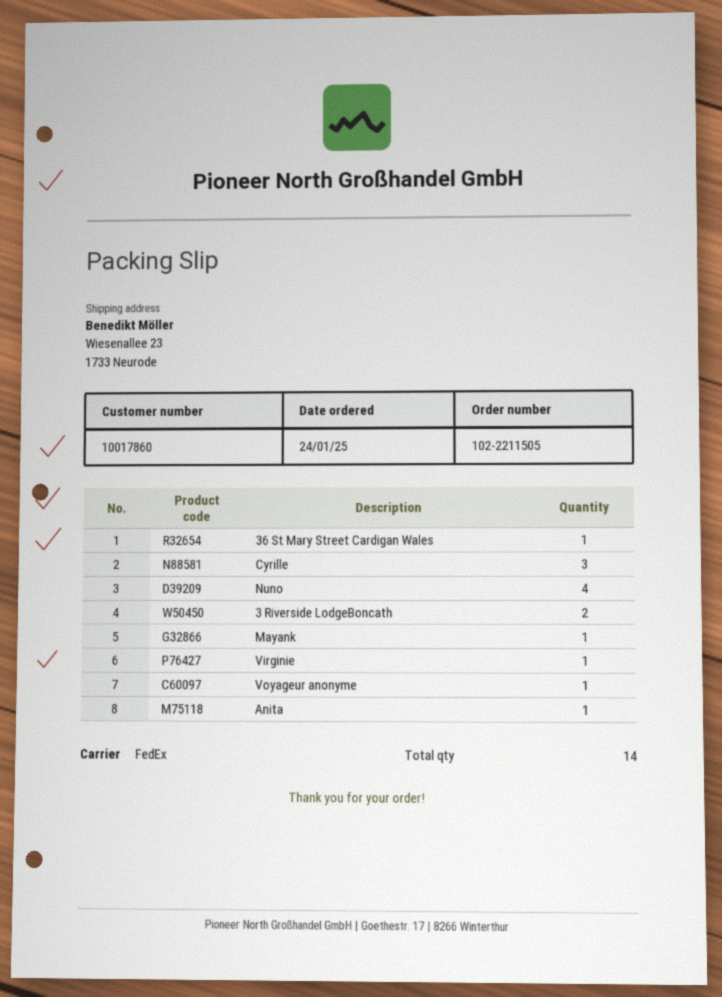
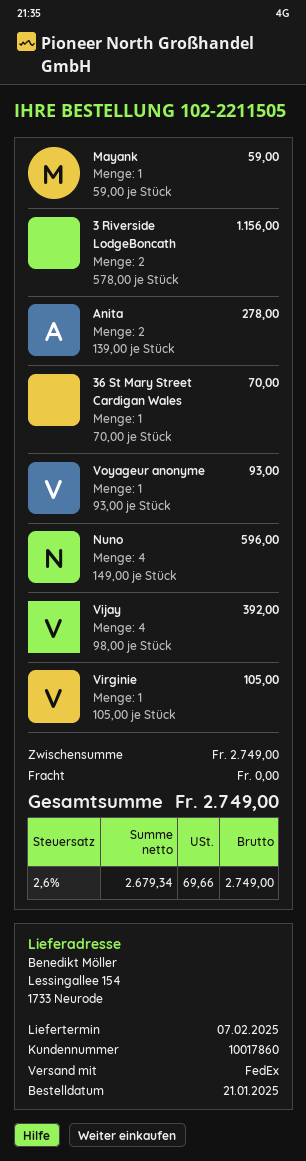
order date: 2025-01-24 -> 2025-01-21
ship to: Wiesenallee 23, 1733 Neurode -> Lessingallee 154, 1733 Neurode
Cyrille: 3 -> none
Anita: 1 -> 2
Vijay: none -> 4

